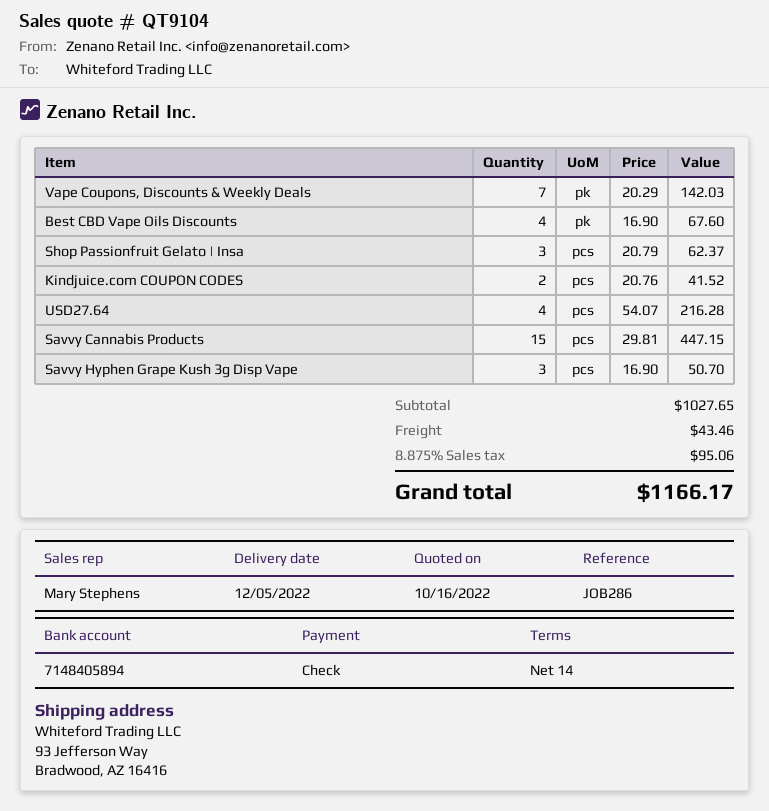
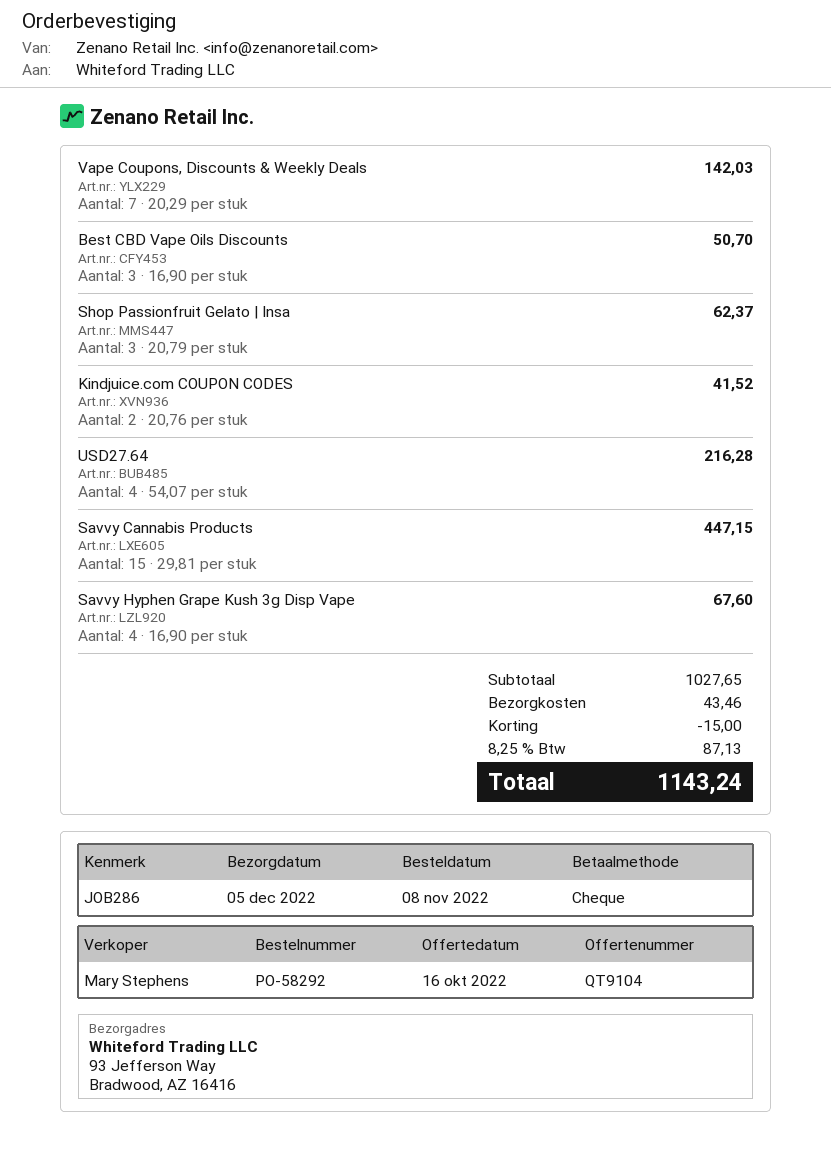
Best CBD Vape Oils Discounts: 4 x 16.90 = 67.60 -> 3 x 16.90 = 50.70
Savvy Hyphen Grape Kush 3g Disp Vape: 3 x 16.90 = 50.70 -> 4 x 16.90 = 67.60
discount: none -> 15.00
tax: 8.875% = 95.06 -> 8.25% = 87.13
total: 1166.17 -> 1143.24

